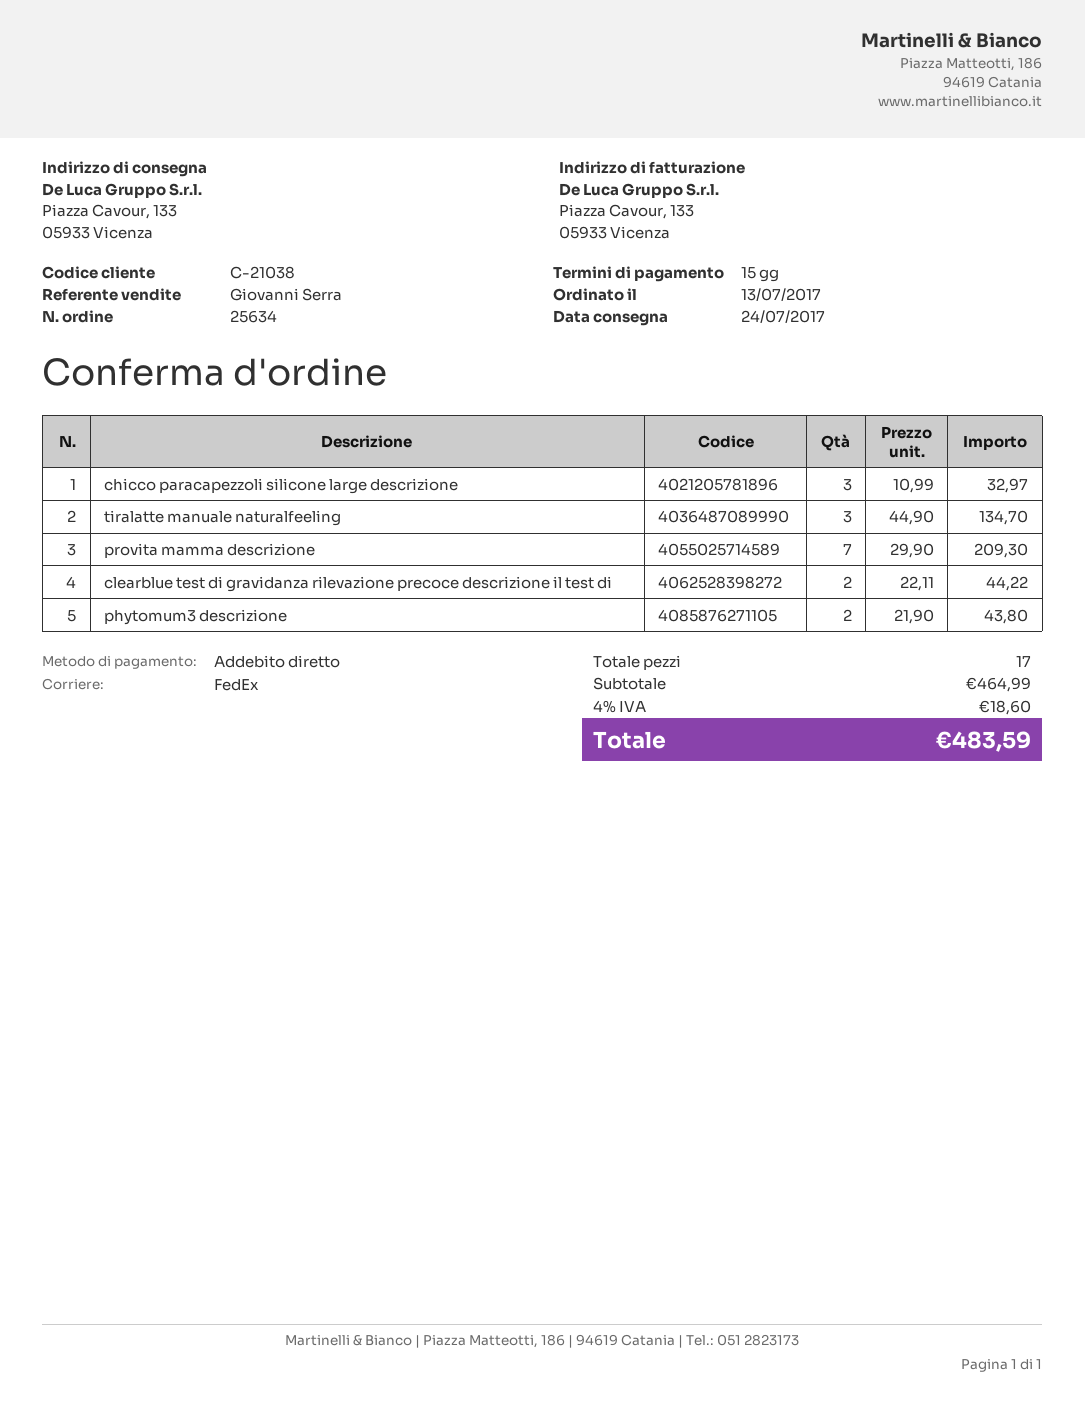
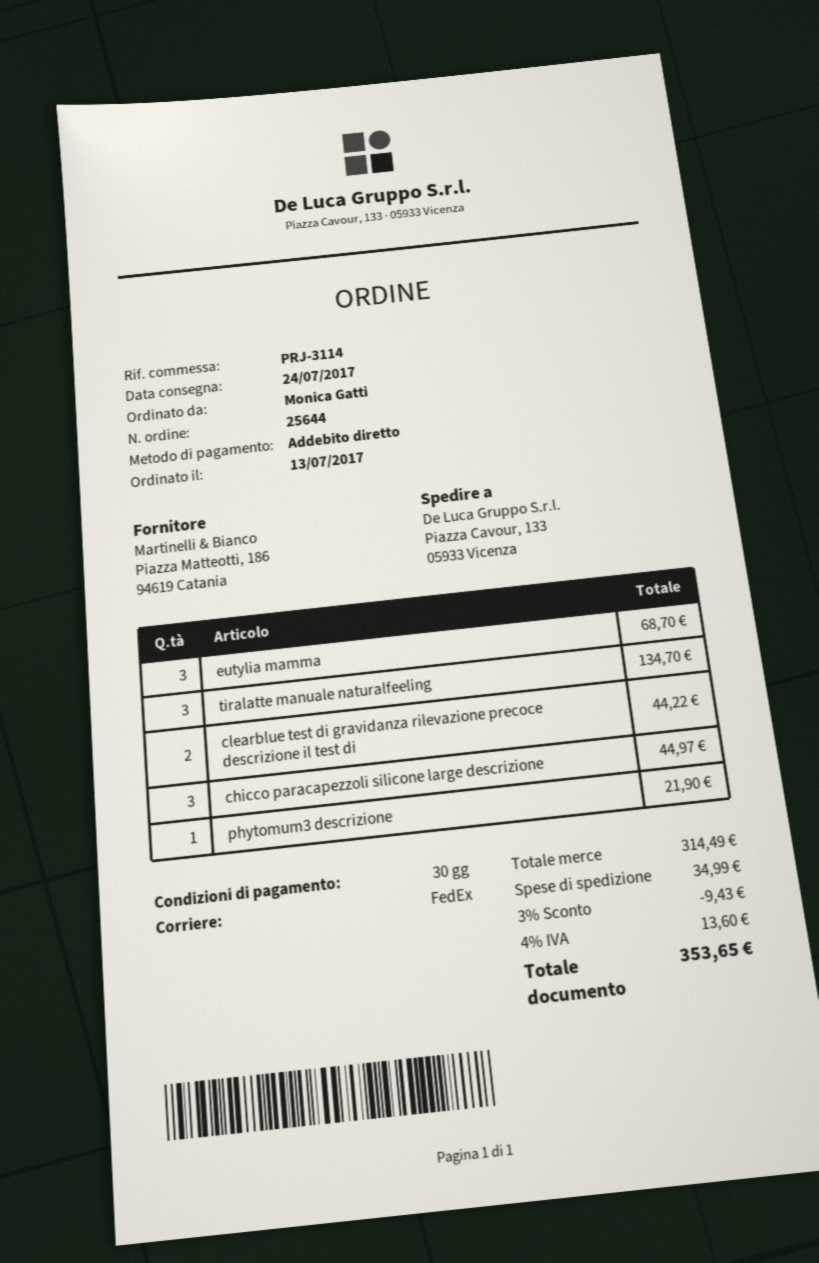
order number: 25634 -> 25644
payment terms: 15 days -> 30 days
chicco paracapezzoli silicone large descrizione: 3 for 32.97 -> 3 for 44.97
provita mamma descrizione: 7 for 209.30 -> none
phytomum3 descrizione: 2 for 43.80 -> 1 for 21.90
eutylia mamma: none -> 3 for 68.70
subtotal: 464.99 -> 314.49
discount: none -> 3% = 9.43
shipping: none -> 34.99
tax: 4% = 18.60 -> 4% = 13.60
total: 483.59 -> 353.65

